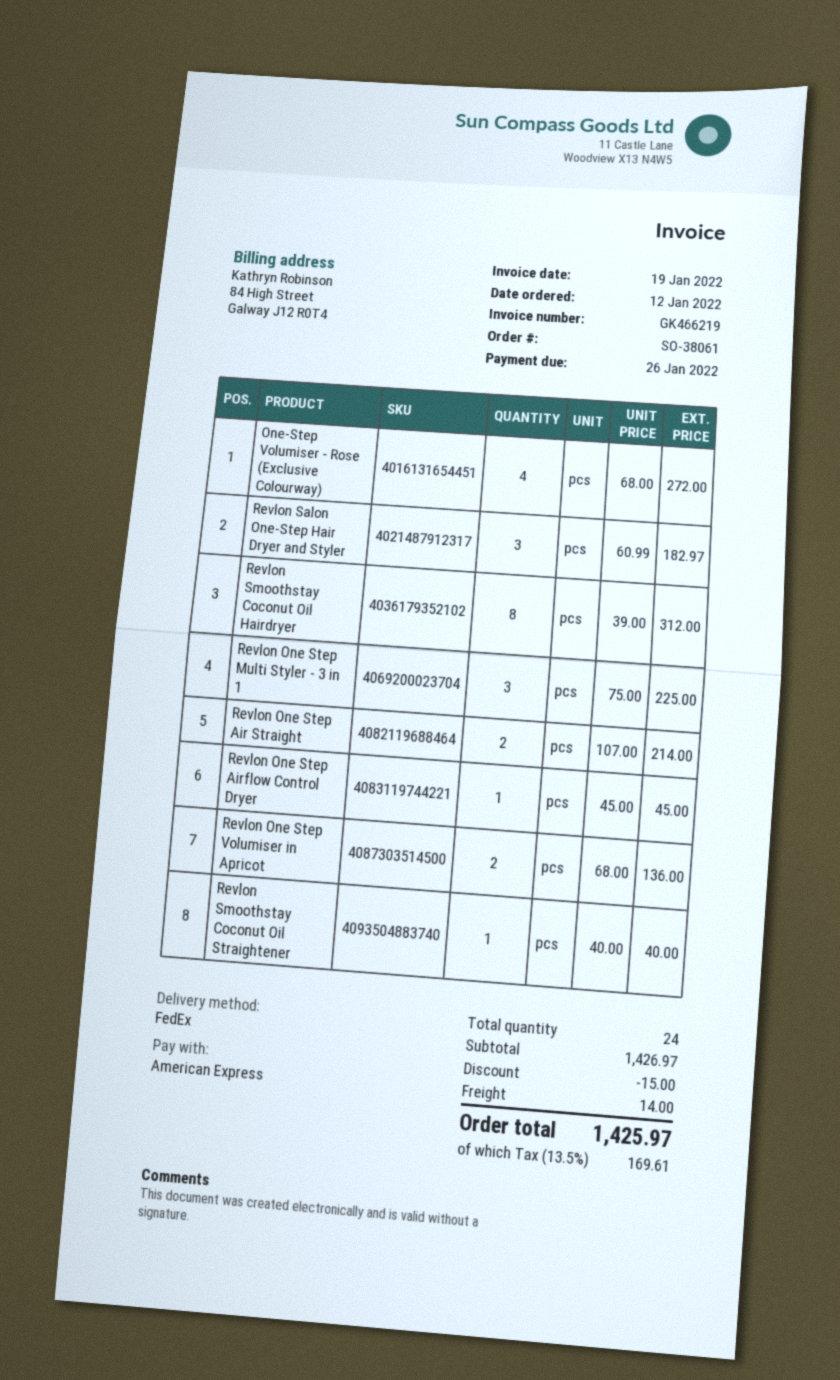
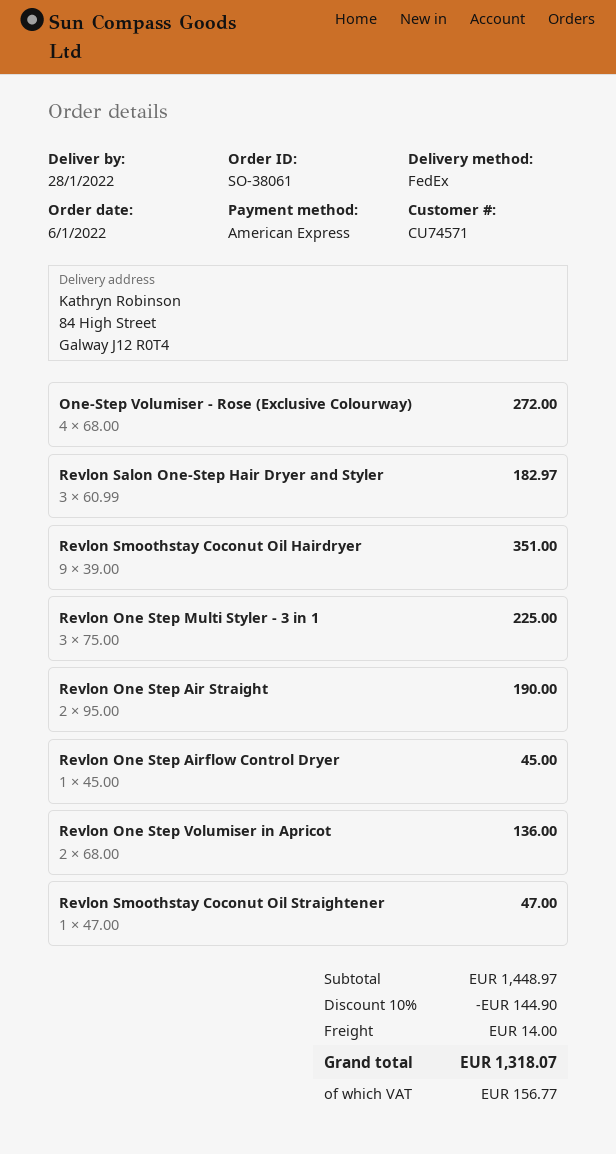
order date: 2022-01-12 -> 2022-01-06
Revlon Smoothstay Coconut Oil Hairdryer: 8 x 39.00 = 312.00 -> 9 x 39.00 = 351.00
Revlon One Step Air Straight: 2 x 107.00 = 214.00 -> 2 x 95.00 = 190.00
Revlon Smoothstay Coconut Oil Straightener: 1 x 40.00 = 40.00 -> 1 x 47.00 = 47.00
subtotal: 1426.97 -> 1448.97
discount: 15.00 -> 144.90
tax: 169.61 -> 156.77
total: 1425.97 -> 1318.07

